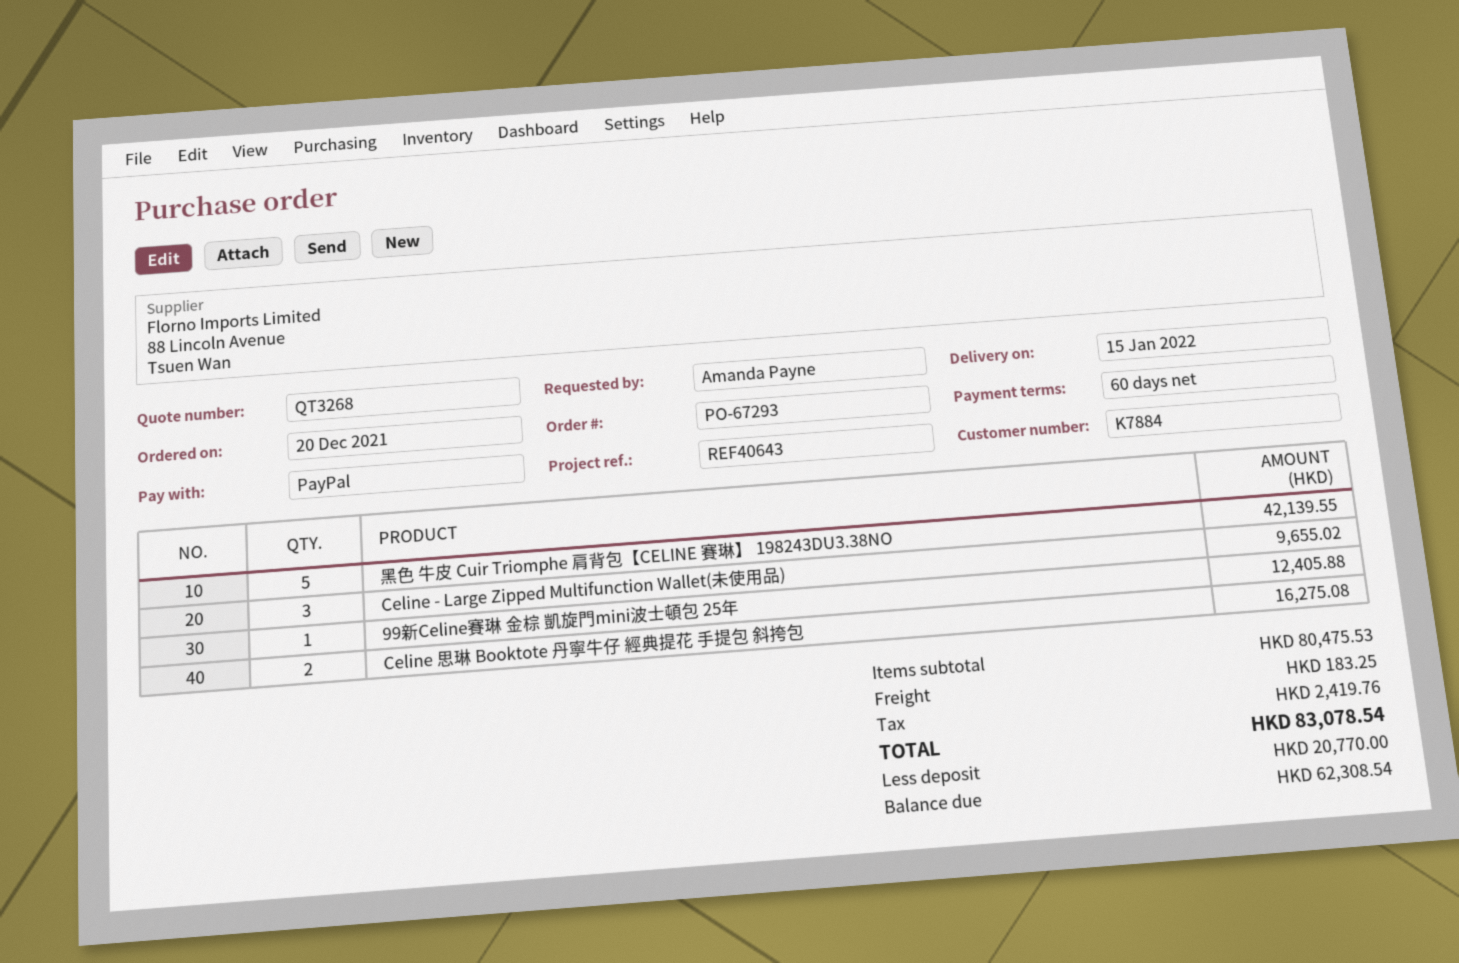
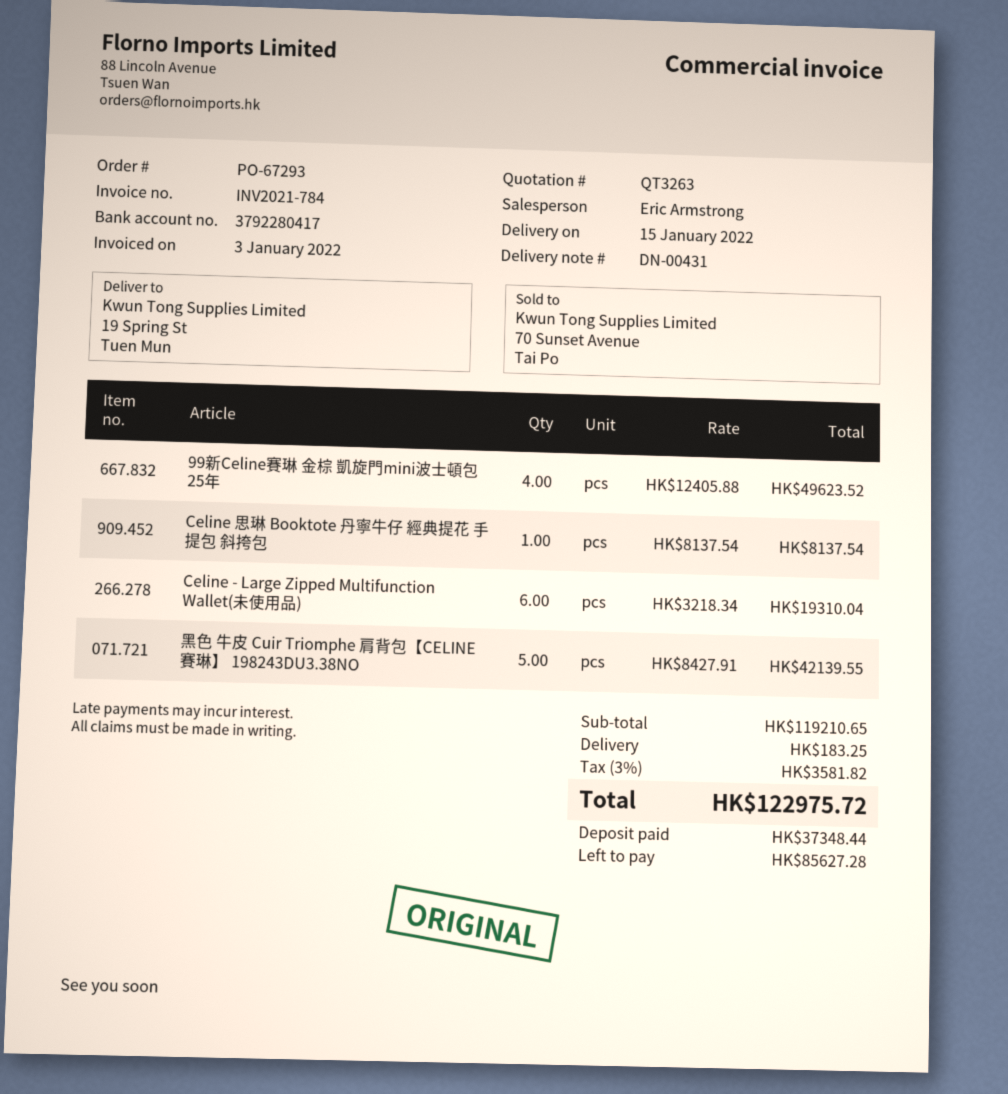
quote number: QT3268 -> QT3263
Celine - Large Zipped Multifunction Wallet(未使用品): 3 for 9655.02 -> 6 for 19310.04
99新Celine賽琳 金棕 凱旋門mini波士頓包 25年: 1 for 12405.88 -> 4 for 49623.52
Celine 思琳 Booktote 丹寧牛仔 經典提花 手提包 斜挎包: 2 for 16275.08 -> 1 for 8137.54
subtotal: 80475.53 -> 119210.65
tax: 2419.76 -> 3581.82
total: 83078.54 -> 122975.72
deposit: 20770.00 -> 37348.44
balance: 62308.54 -> 85627.28

